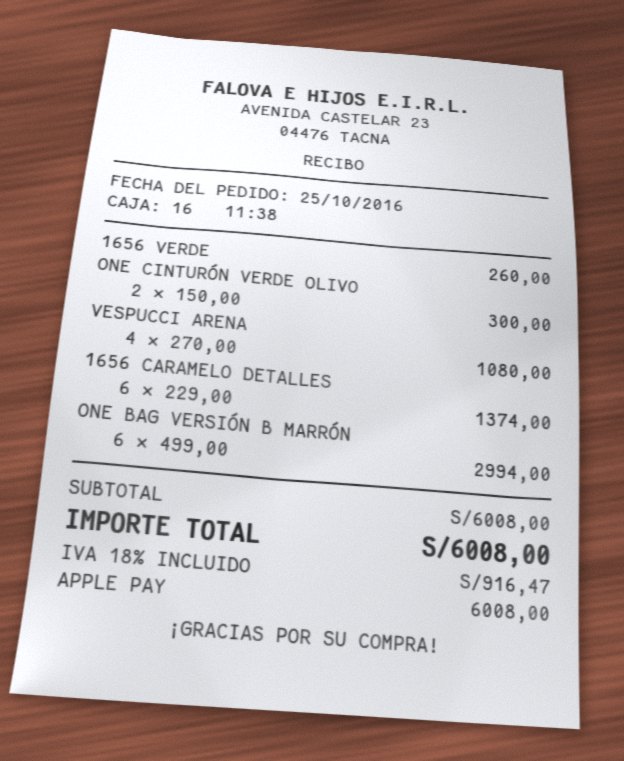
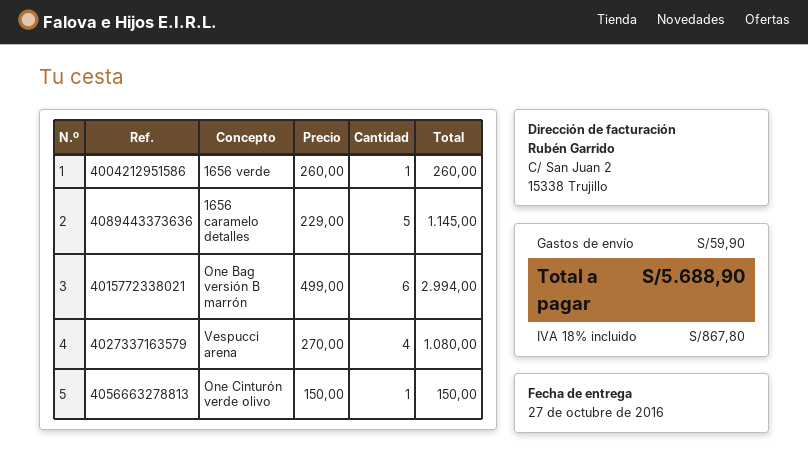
ONE CINTURÓN VERDE OLIVO: 2 x 150.00 = 300.00 -> 1 x 150.00 = 150.00
1656 CARAMELO DETALLES: 6 x 229.00 = 1374.00 -> 5 x 229.00 = 1145.00
shipping: none -> 59.90
tax: 18% = 916.47 -> 18% = 867.80
total: 6008.00 -> 5688.90

